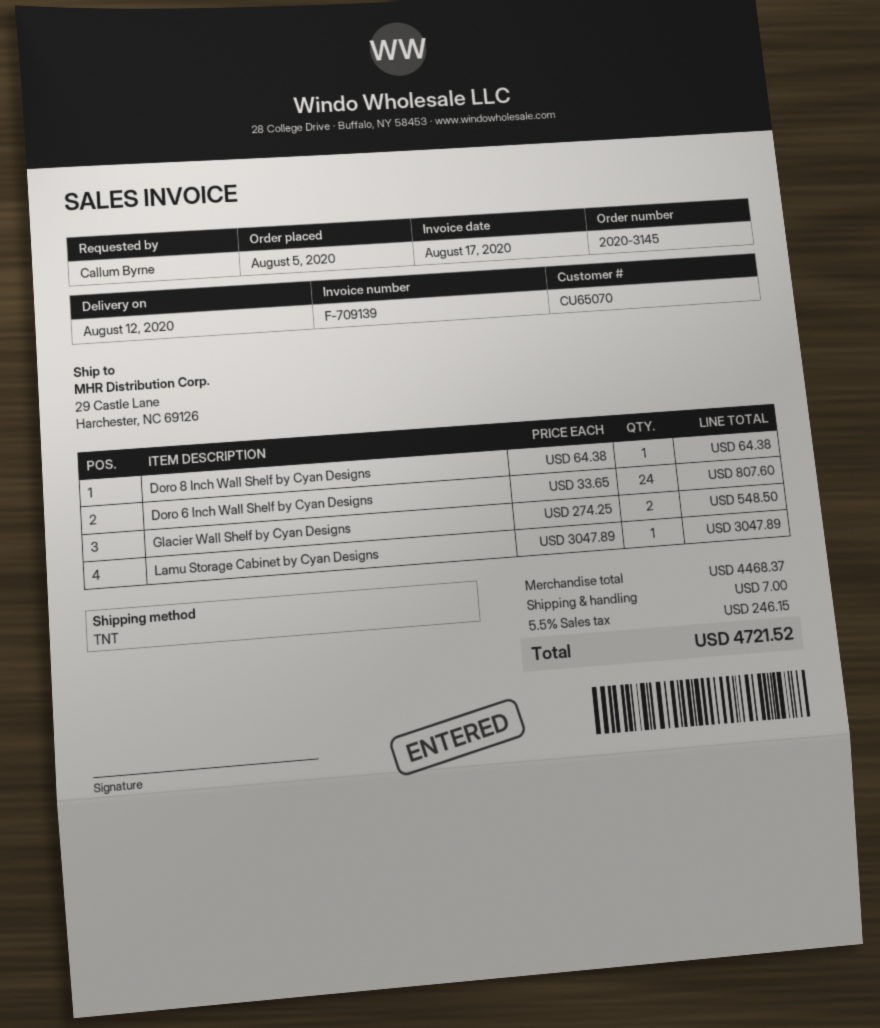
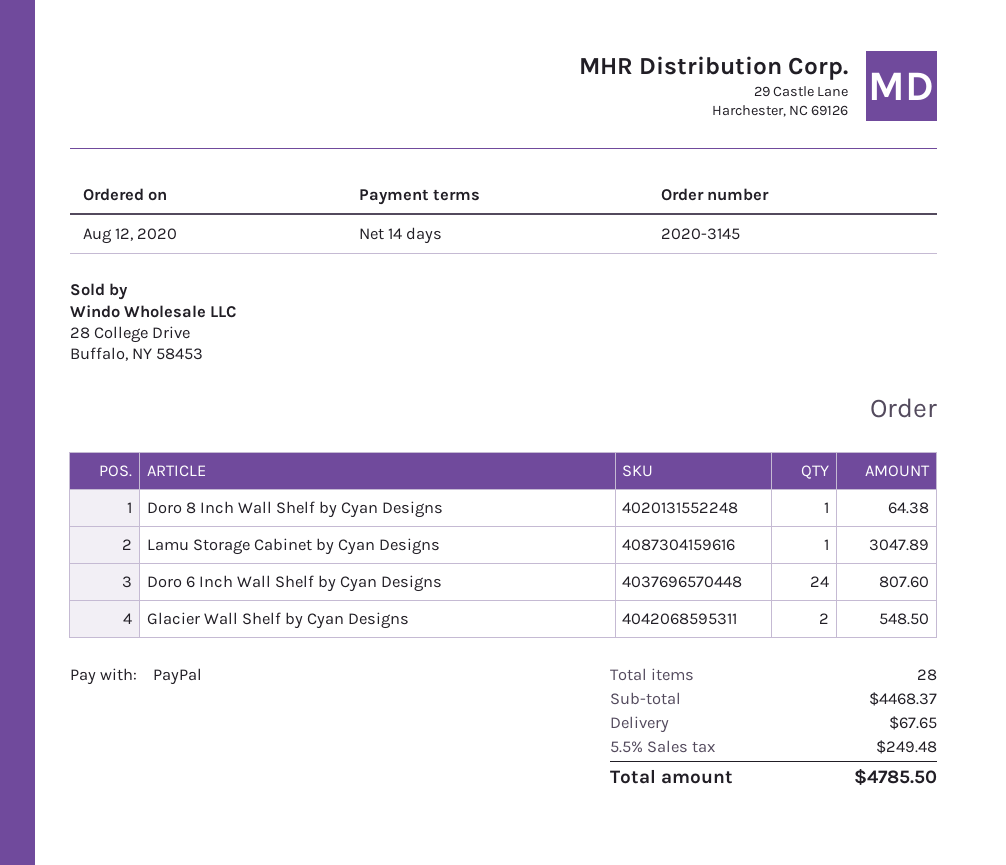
order date: 2020-08-05 -> 2020-08-12
shipping: 7.00 -> 67.65
tax: 5.5% = 246.15 -> 5.5% = 249.48
total: 4721.52 -> 4785.50

